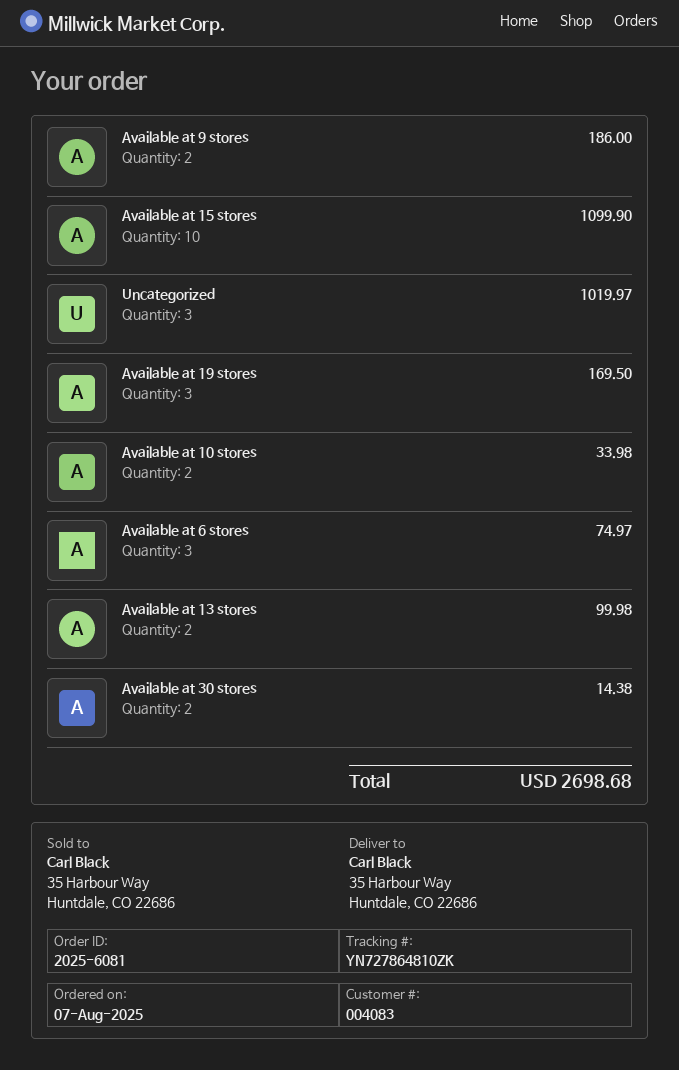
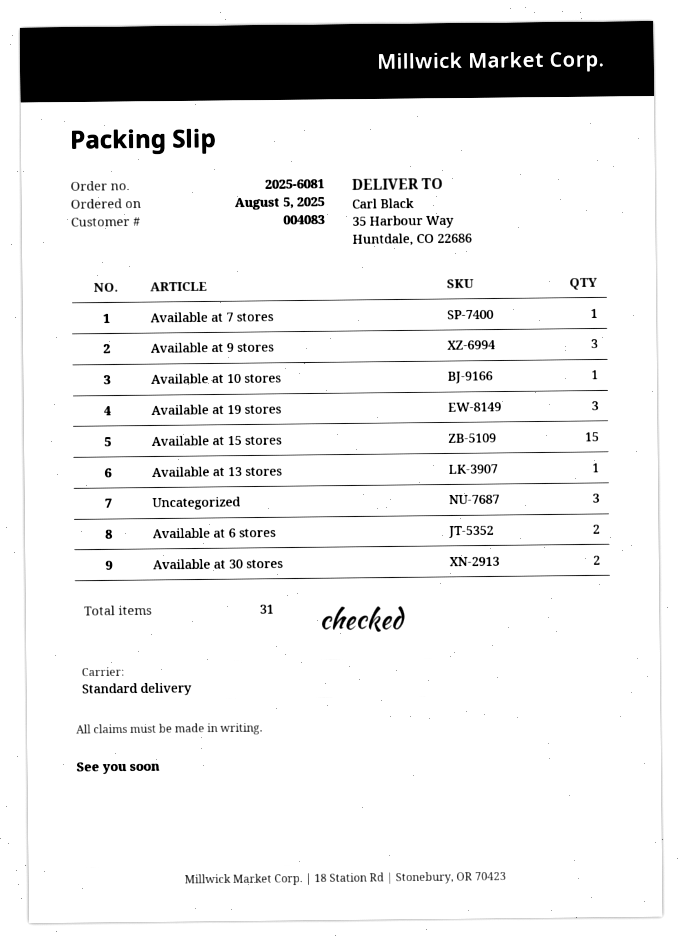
order date: 2025-08-07 -> 2025-08-05
Available at 9 stores: 2 -> 3
Available at 15 stores: 10 -> 15
Available at 10 stores: 2 -> 1
Available at 6 stores: 3 -> 2
Available at 13 stores: 2 -> 1
Available at 7 stores: none -> 1

